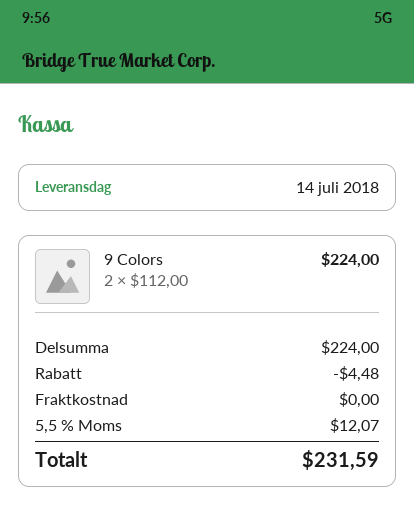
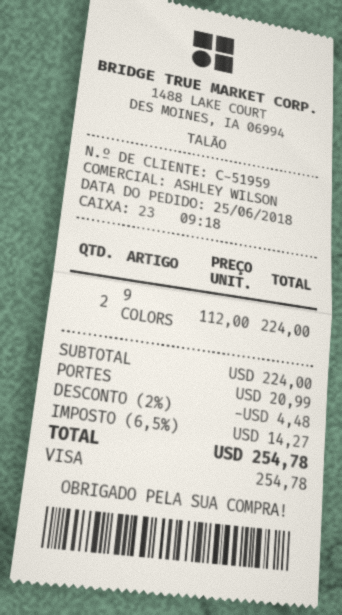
shipping: 0.00 -> 20.99
tax: 5.5% = 12.07 -> 6.5% = 14.27
total: 231.59 -> 254.78

